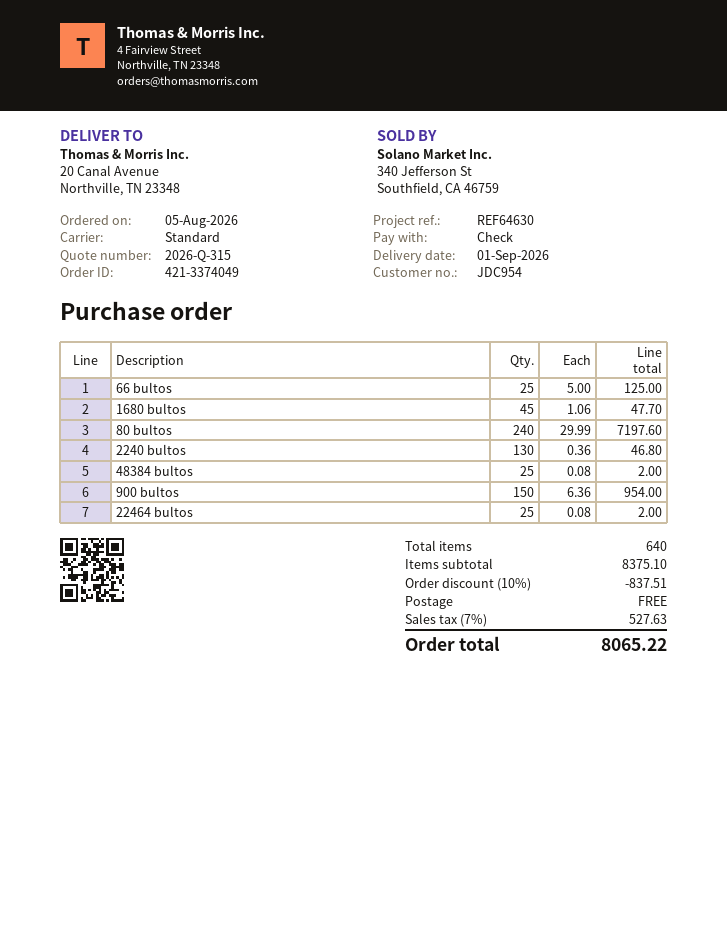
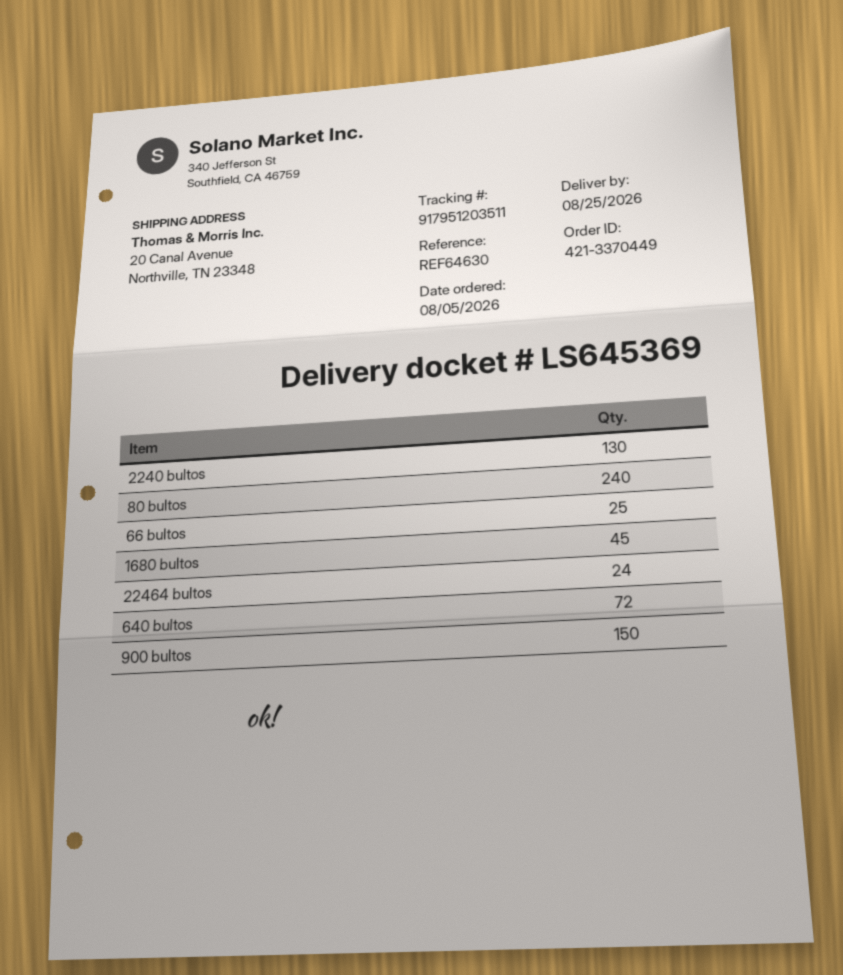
order number: 421-3374049 -> 421-3370449
delivery date: 2026-09-01 -> 2026-08-25
48384 bultos: 25 -> none
22464 bultos: 25 -> 24
640 bultos: none -> 72

